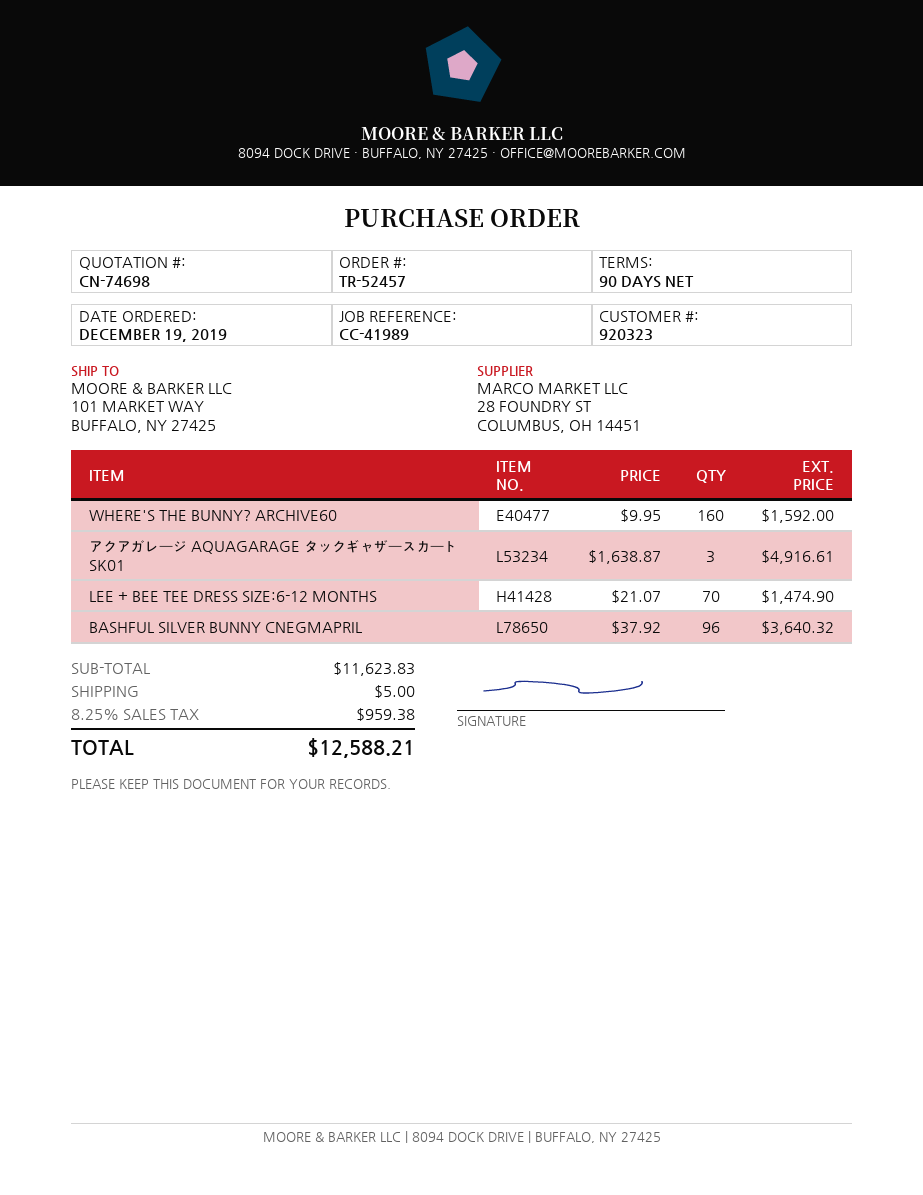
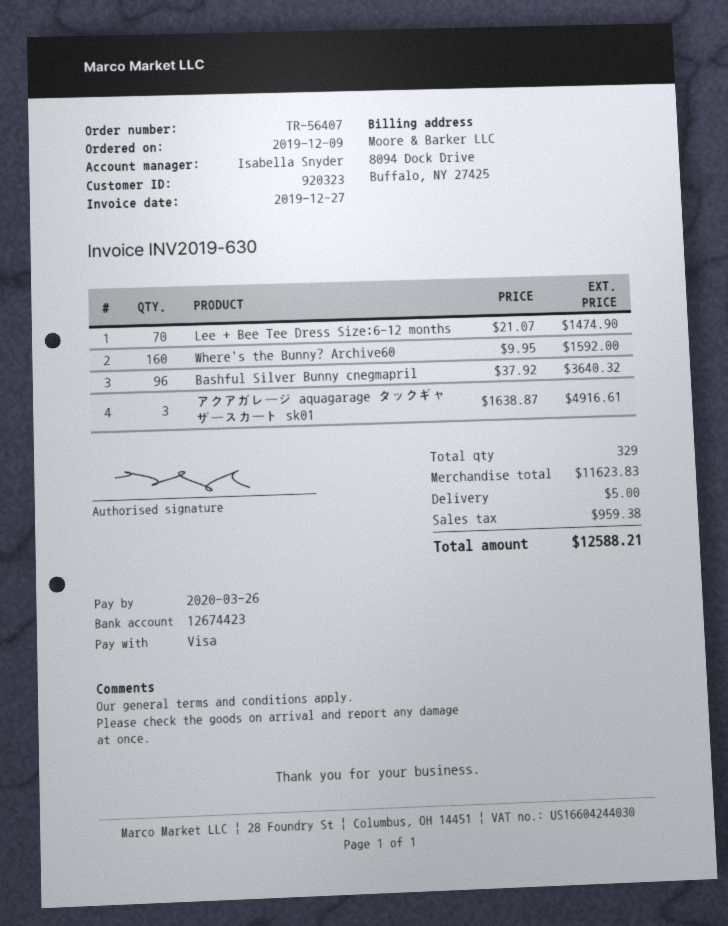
order number: TR-52457 -> TR-56407
order date: 2019-12-19 -> 2019-12-09

